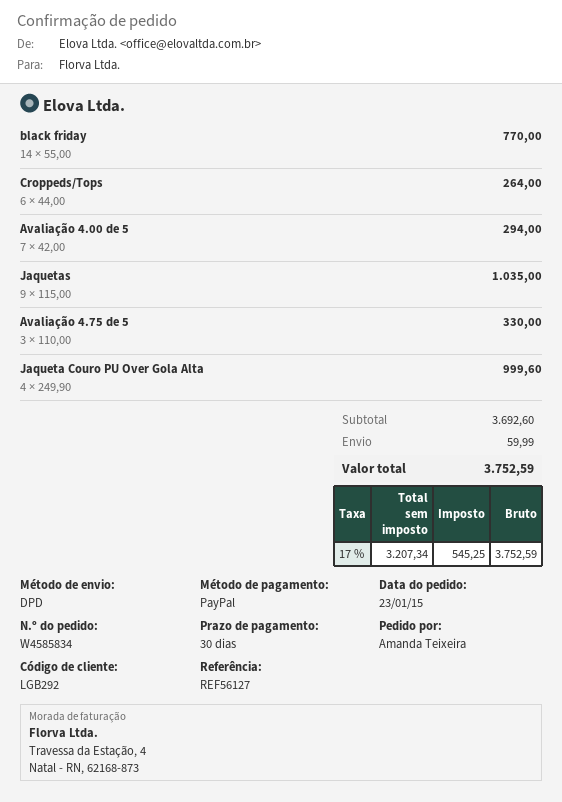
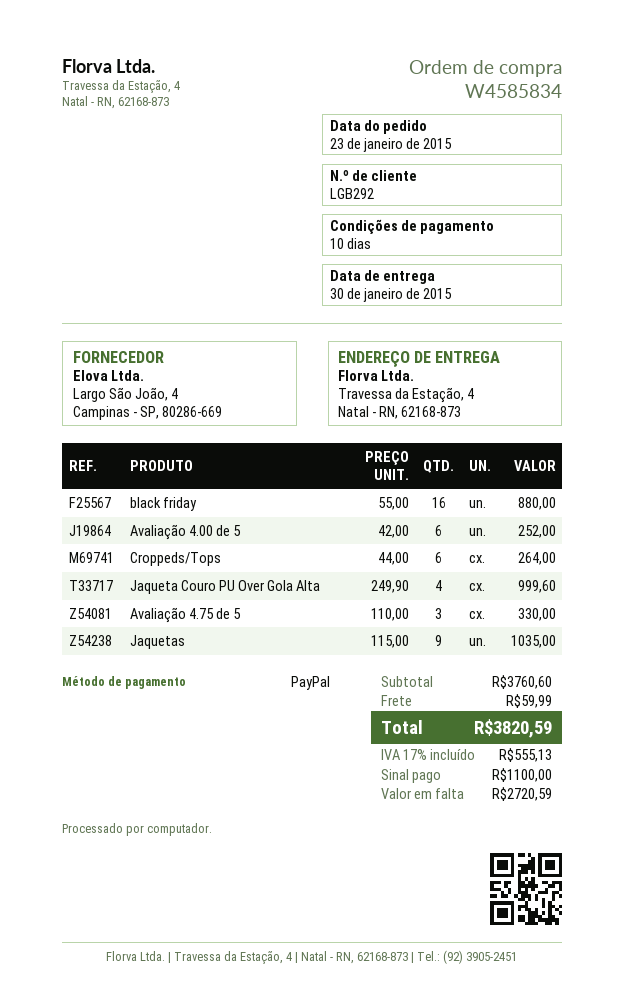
payment terms: 30 days -> 10 days
black friday: 14 x 55.00 = 770.00 -> 16 x 55.00 = 880.00
Avaliação 4.00 de 5: 7 x 42.00 = 294.00 -> 6 x 42.00 = 252.00
subtotal: 3692.60 -> 3760.60
tax: 17% = 545.25 -> 17% = 555.13
total: 3752.59 -> 3820.59

